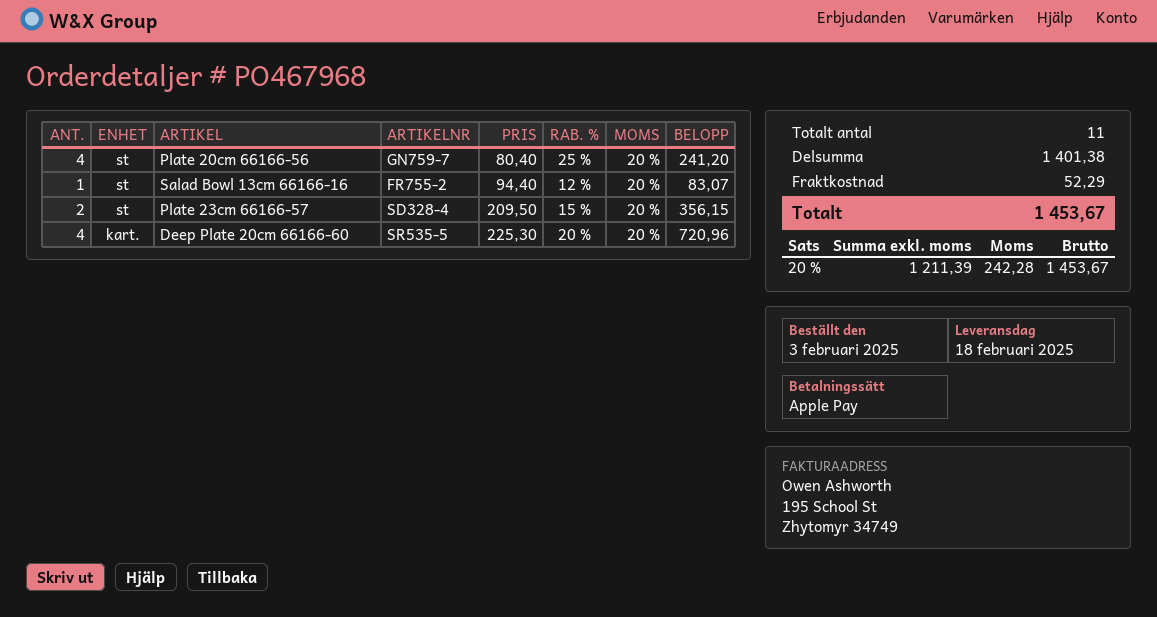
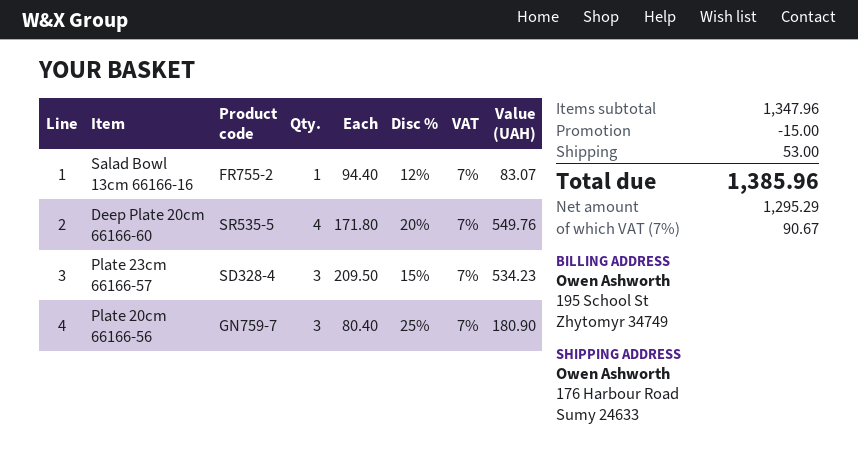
Plate 20cm 66166-56: 4 x 80.40 - 25% = 241.20 -> 3 x 80.40 - 25% = 180.90
Plate 23cm 66166-57: 2 x 209.50 - 15% = 356.15 -> 3 x 209.50 - 15% = 534.23
Deep Plate 20cm 66166-60: 4 x 225.30 - 20% = 720.96 -> 4 x 171.80 - 20% = 549.76
subtotal: 1401.38 -> 1347.96
discount: none -> 15.00
shipping: 52.29 -> 53.00
net: 1211.39 -> 1295.29
tax: 20% = 242.28 -> 7% = 90.67
total: 1453.67 -> 1385.96

